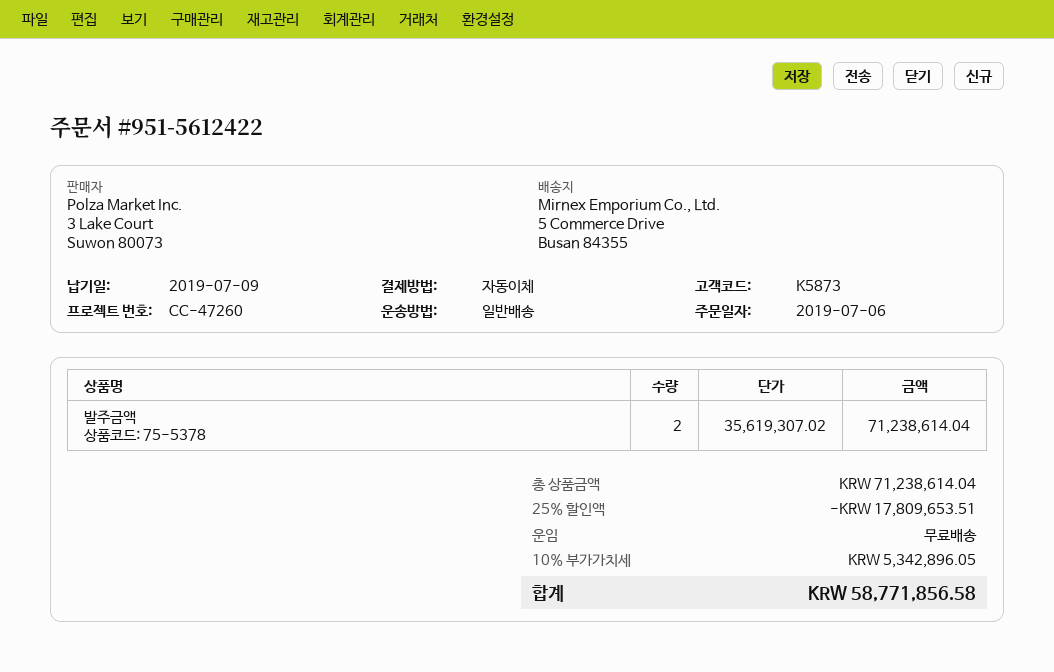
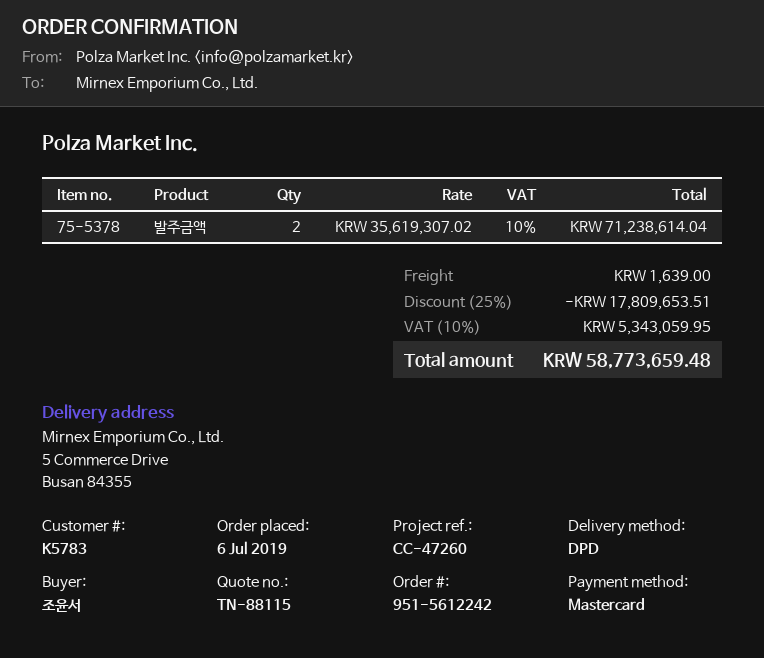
order number: 951-5612422 -> 951-5612242
customer number: K5873 -> K5783
payment method: direct debit -> Mastercard
shipping method: standard -> DPD
shipping: 0.00 -> 1639.00
tax: 10% = 5342896.05 -> 10% = 5343059.95
total: 58771856.58 -> 58773659.48

